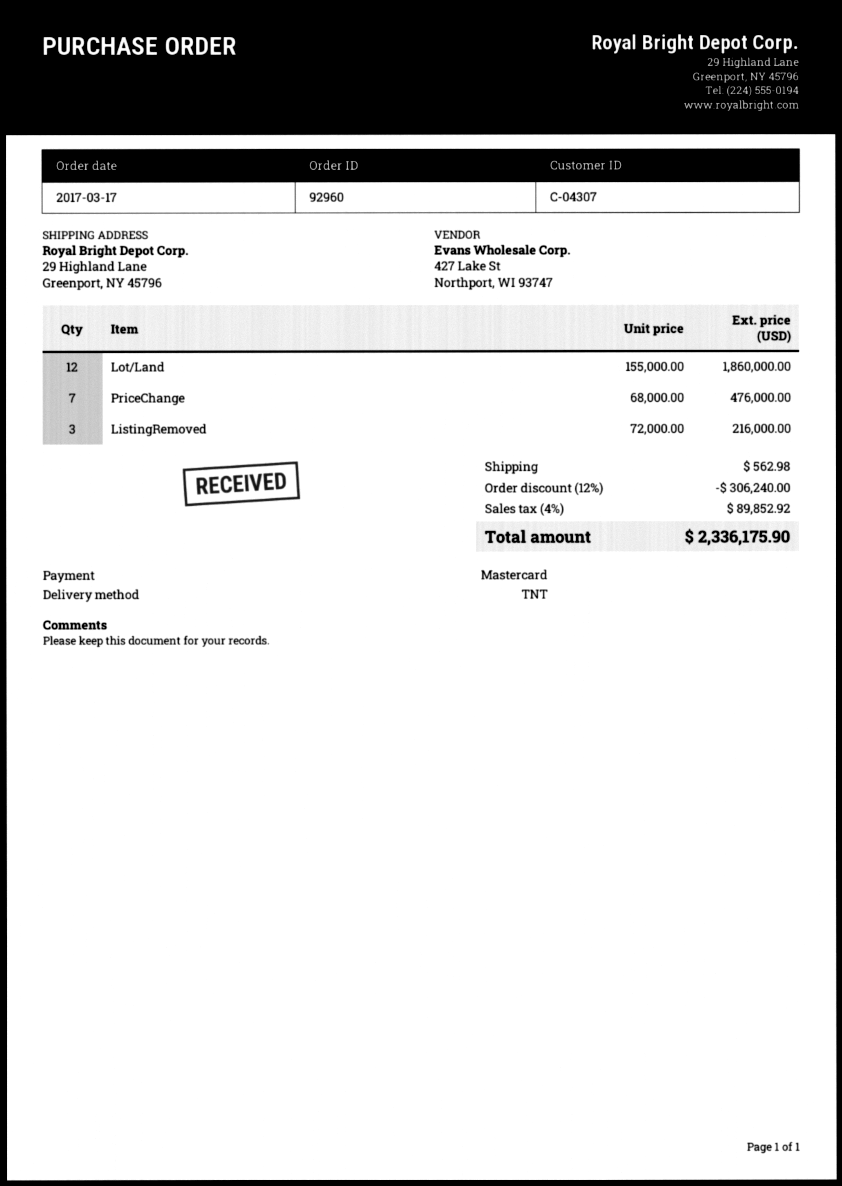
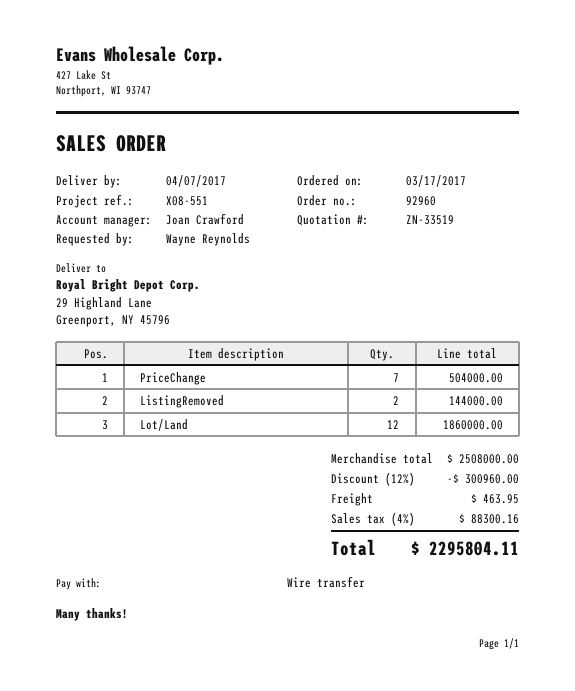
payment method: Mastercard -> bank transfer
PriceChange: 7 for 476000.00 -> 7 for 504000.00
ListingRemoved: 3 for 216000.00 -> 2 for 144000.00
discount: 12% = 306240.00 -> 12% = 300960.00
shipping: 562.98 -> 463.95
tax: 4% = 89852.92 -> 4% = 88300.16
total: 2336175.90 -> 2295804.11

